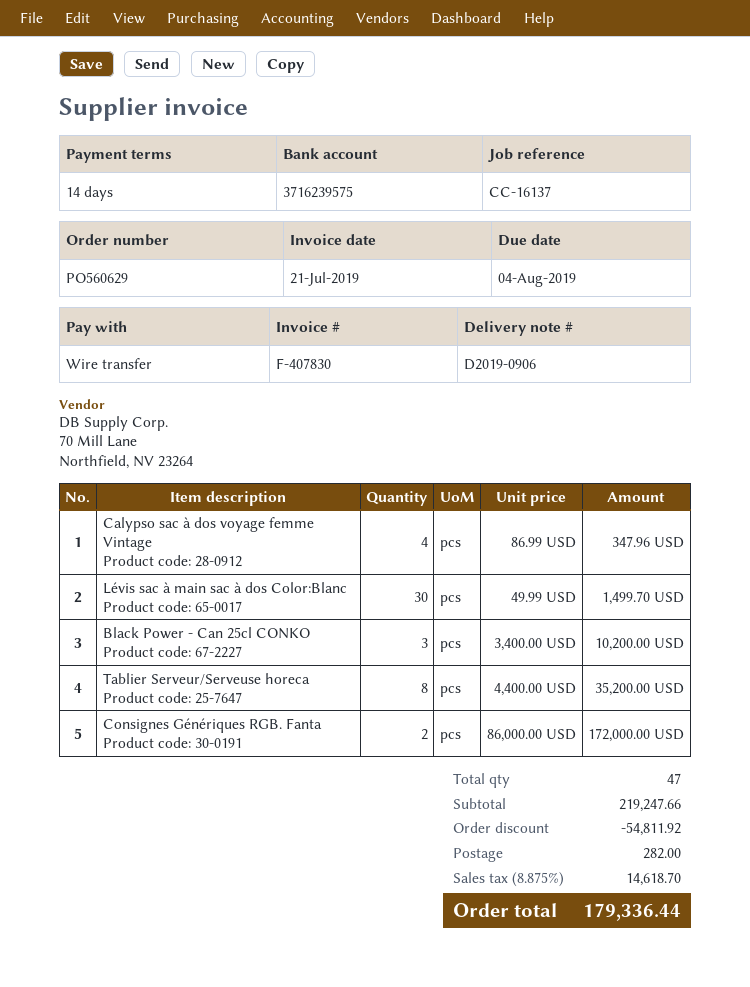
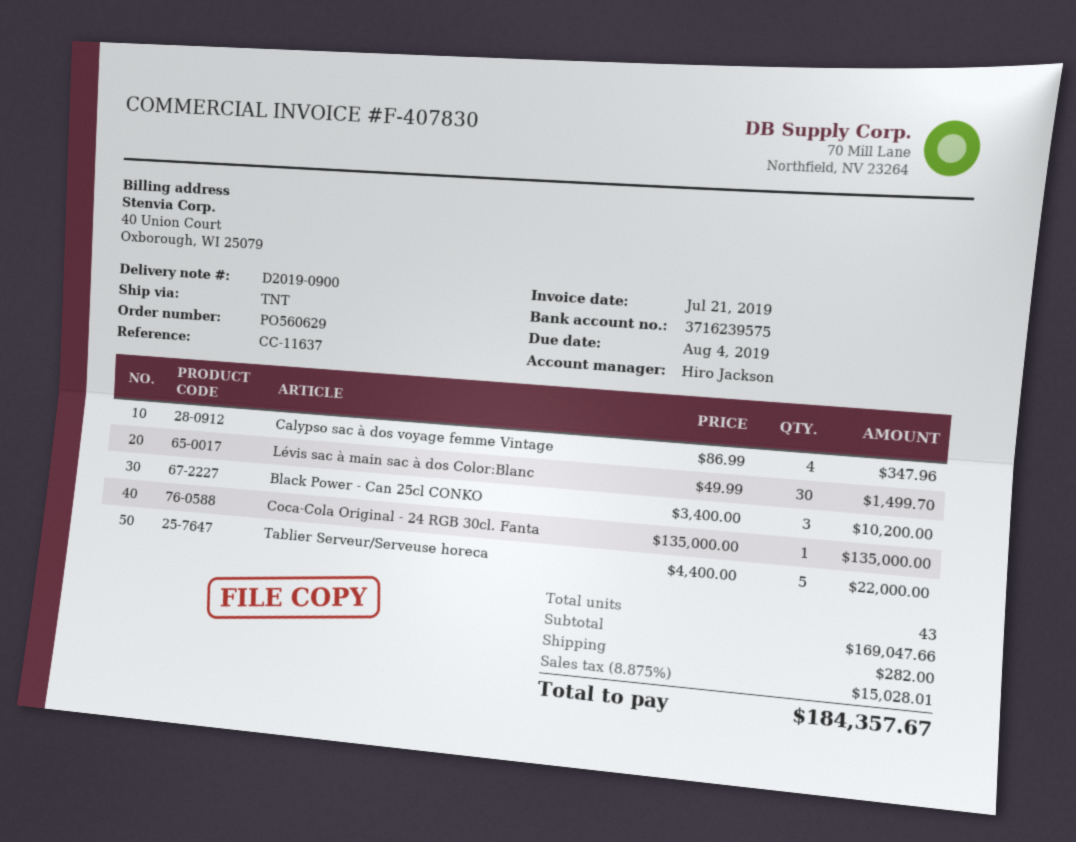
delivery note number: D2019-0906 -> D2019-0900
reference: CC-16137 -> CC-11637
Tablier Serveur/Serveuse horeca: 8 x 4400.00 = 35200.00 -> 5 x 4400.00 = 22000.00
Consignes Génériques RGB. Fanta: 2 x 86000.00 = 172000.00 -> none
Coca-Cola Original - 24 RGB 30cl. Fanta: none -> 1 x 135000.00 = 135000.00
total quantity: 47 -> 43
subtotal: 219247.66 -> 169047.66
discount: 54811.92 -> none
tax: 8.875% = 14618.70 -> 8.875% = 15028.01
total: 179336.44 -> 184357.67

